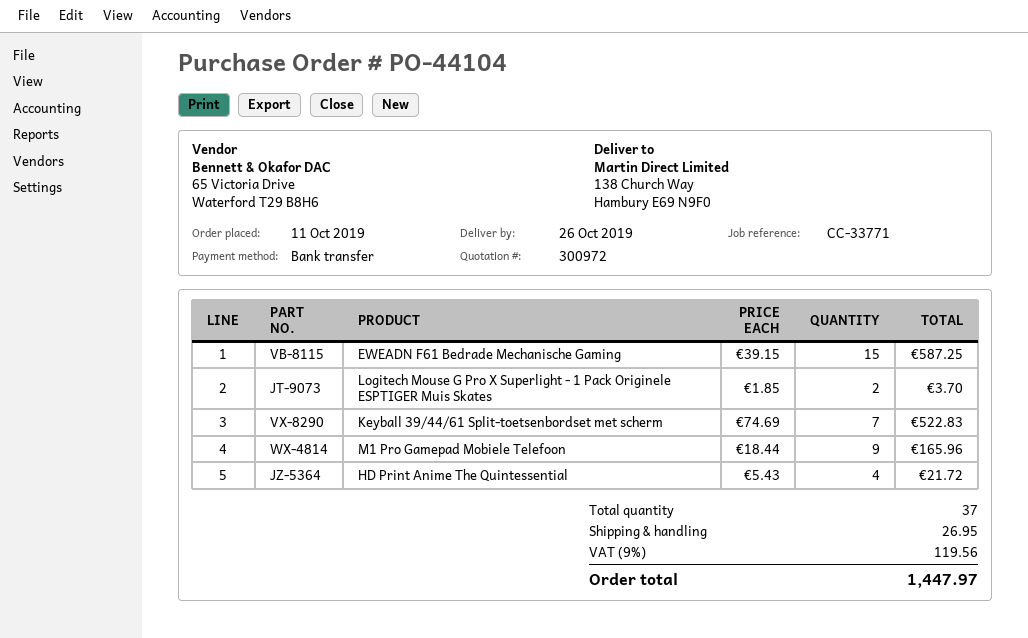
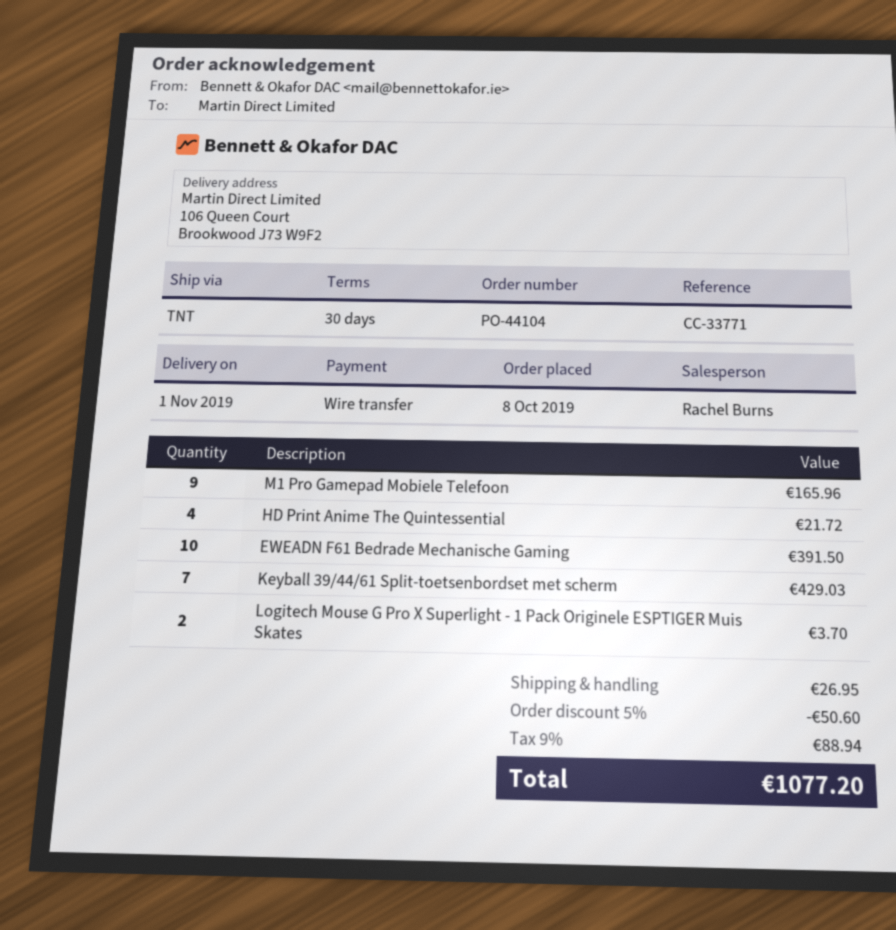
order date: 2019-10-11 -> 2019-10-08
delivery date: 2019-10-26 -> 2019-11-01
ship to: 138 Church Way, Hambury E69 N9F0 -> 106 Queen Court, Brookwood J73 W9F2
EWEADN F61 Bedrade Mechanische Gaming: 15 for 587.25 -> 10 for 391.50
Keyball 39/44/61 Split-toetsenbordset met scherm: 7 for 522.83 -> 7 for 429.03
discount: none -> 5% = 50.60
tax: 9% = 119.56 -> 9% = 88.94
total: 1447.97 -> 1077.20

